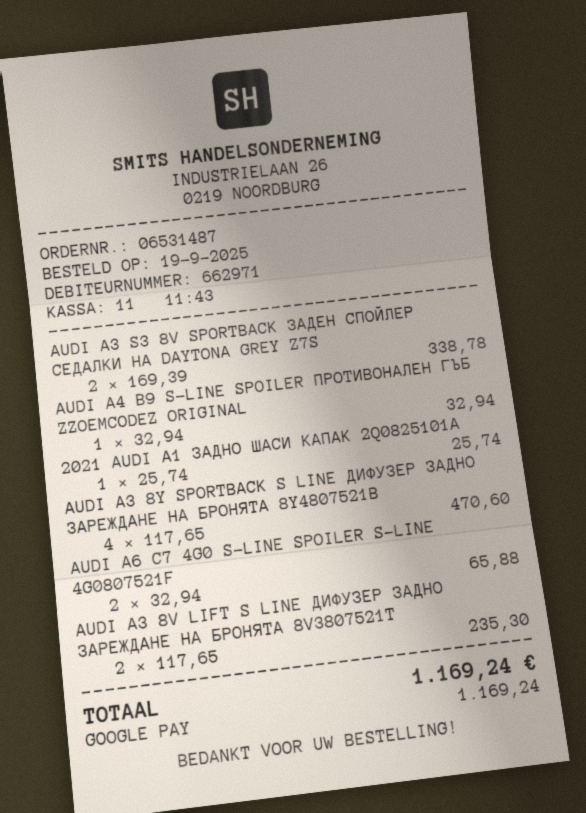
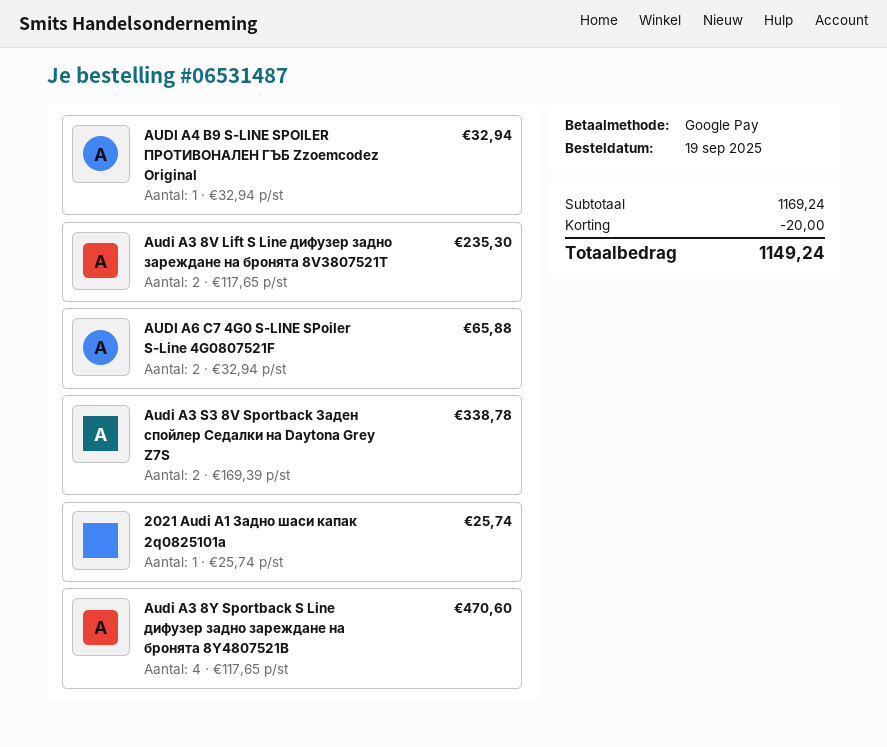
discount: none -> 20.00
total: 1169.24 -> 1149.24

